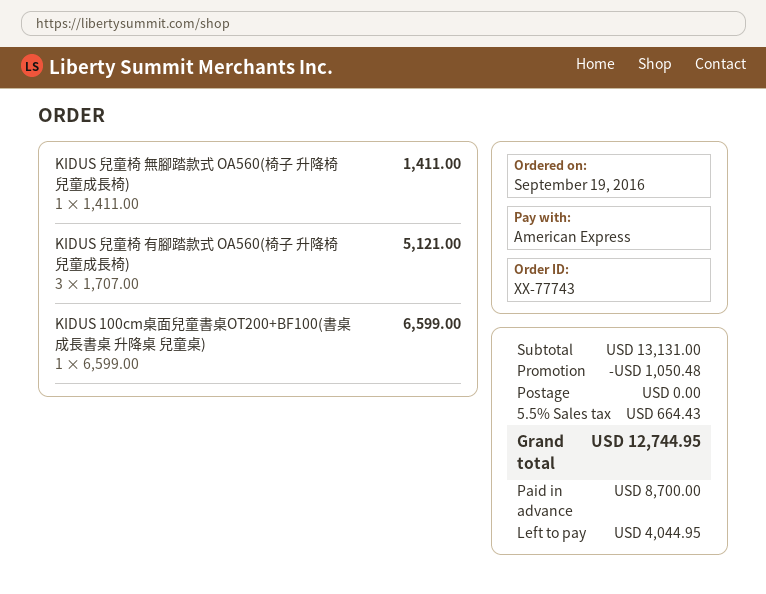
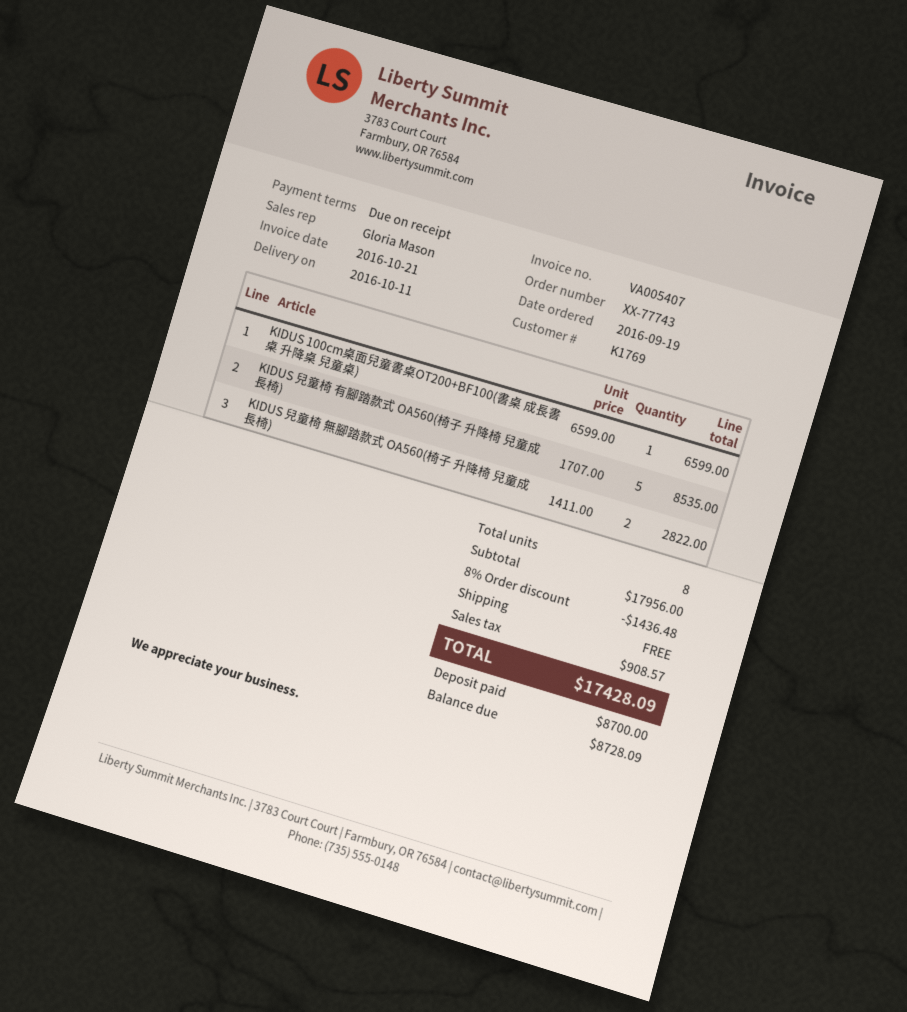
KIDUS 兒童椅 無腳踏款式 OA560(椅子 升降椅 兒童成長椅): 1 x 1411.00 = 1411.00 -> 2 x 1411.00 = 2822.00
KIDUS 兒童椅 有腳踏款式 OA560(椅子 升降椅 兒童成長椅): 3 x 1707.00 = 5121.00 -> 5 x 1707.00 = 8535.00
subtotal: 13131.00 -> 17956.00
discount: 1050.48 -> 1436.48
tax: 664.43 -> 908.57
total: 12744.95 -> 17428.09
balance: 4044.95 -> 8728.09

